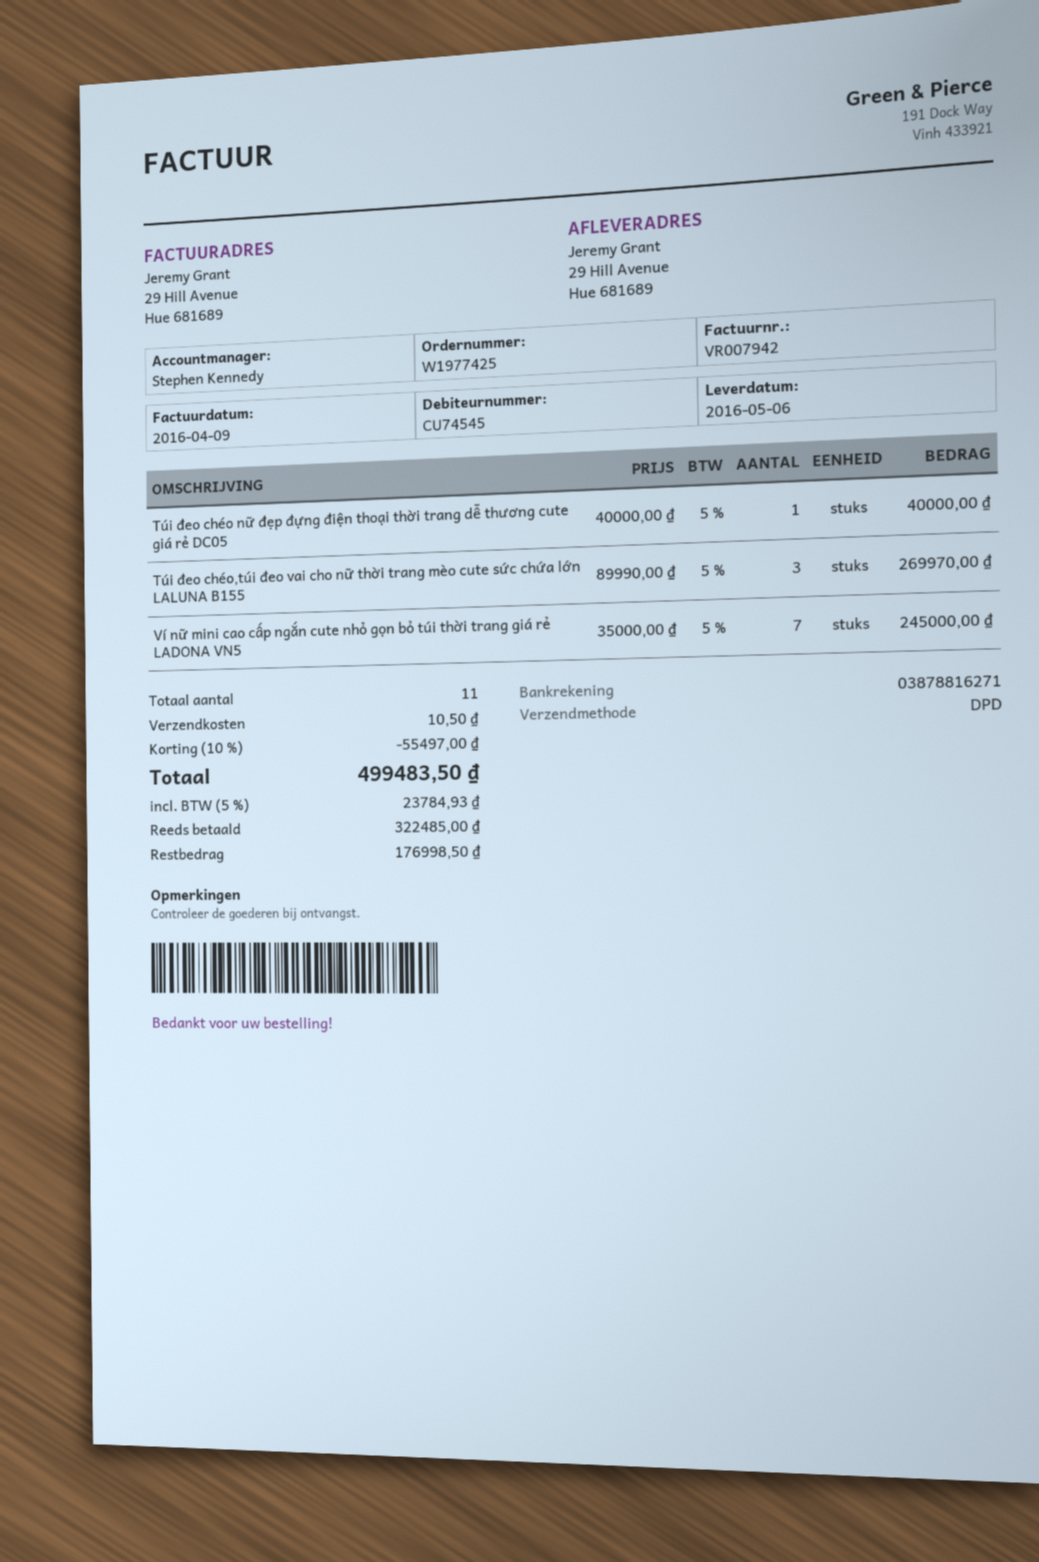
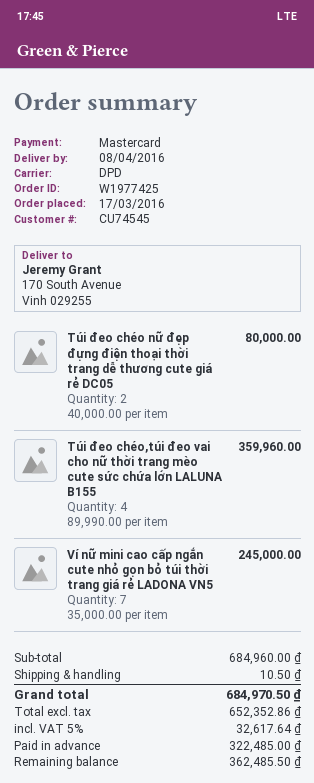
delivery date: 2016-05-06 -> 2016-04-08
ship to: 29 Hill Avenue, Hue 681689 -> 170 South Avenue, Vinh 029255
Túi đeo chéo nữ đẹp đựng điện thoại thời trang dễ thương cute giá rẻ DC05: 1 x 40000.00 = 40000.00 -> 2 x 40000.00 = 80000.00
Túi đeo chéo,túi đeo vai cho nữ thời trang mèo cute sức chứa lớn LALUNA B155: 3 x 89990.00 = 269970.00 -> 4 x 89990.00 = 359960.00
discount: 10% = 55497.00 -> none
tax: 5% = 23784.93 -> 5% = 32617.64
total: 499483.50 -> 684970.50
balance: 176998.50 -> 362485.50

